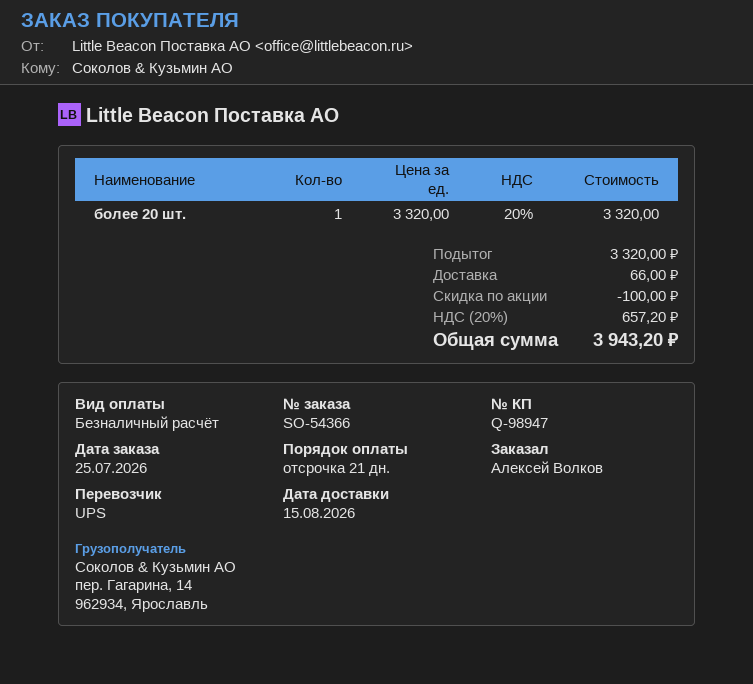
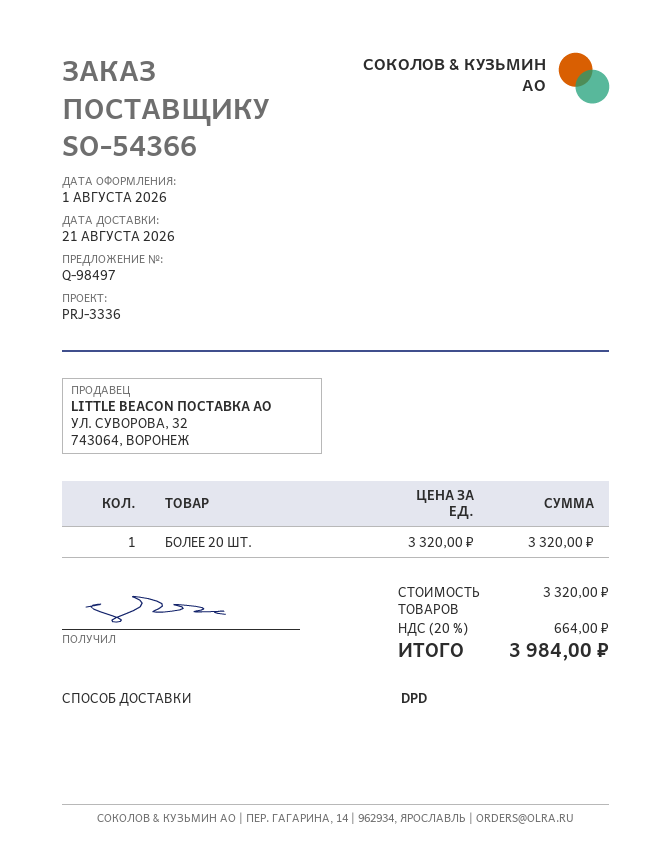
quote number: Q-98947 -> Q-98497
order date: 2026-07-25 -> 2026-08-01
delivery date: 2026-08-15 -> 2026-08-21
shipping method: UPS -> DPD
discount: 100.00 -> none
shipping: 66.00 -> none
tax: 20% = 657.20 -> 20% = 664.00
total: 3943.20 -> 3984.00

